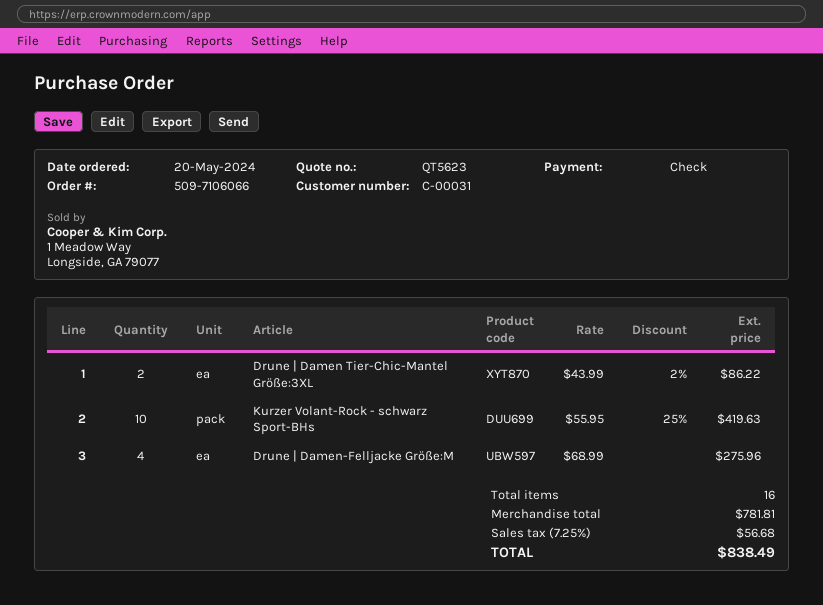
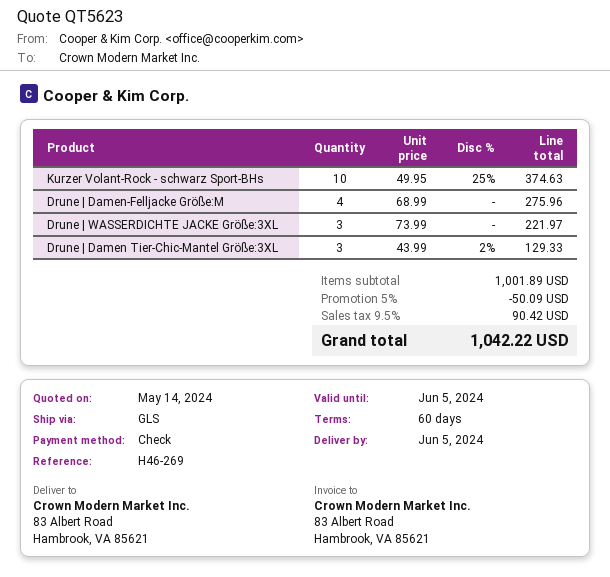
Drune | Damen Tier-Chic-Mantel Größe:3XL: 2 x 43.99 - 2% = 86.22 -> 3 x 43.99 - 2% = 129.33
Kurzer Volant-Rock - schwarz Sport-BHs: 10 x 55.95 - 25% = 419.63 -> 10 x 49.95 - 25% = 374.63
Drune | WASSERDICHTE JACKE Größe:3XL: none -> 3 x 73.99 = 221.97
subtotal: 781.81 -> 1001.89
discount: none -> 5% = 50.09
tax: 7.25% = 56.68 -> 9.5% = 90.42
total: 838.49 -> 1042.22

